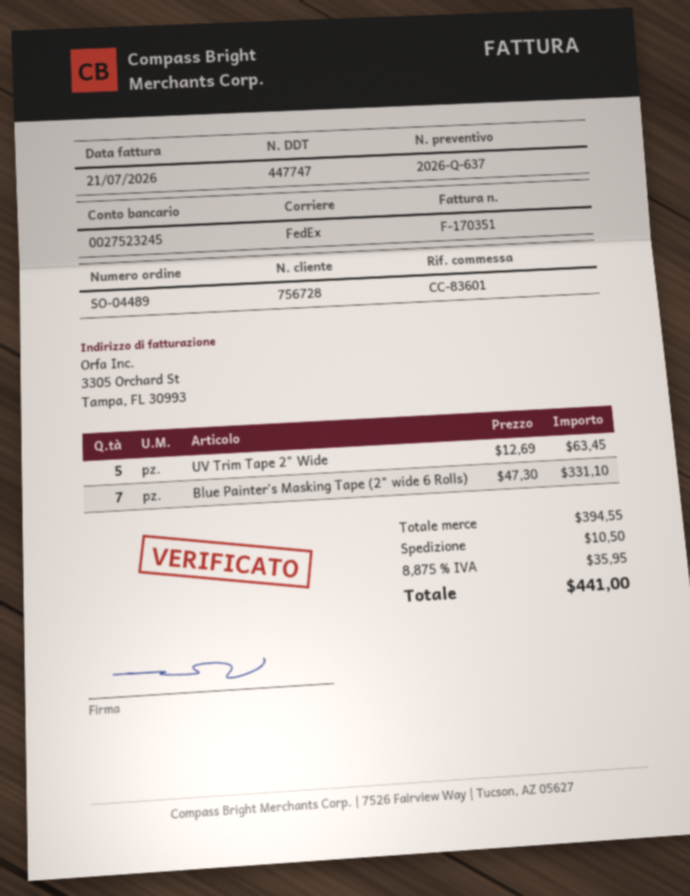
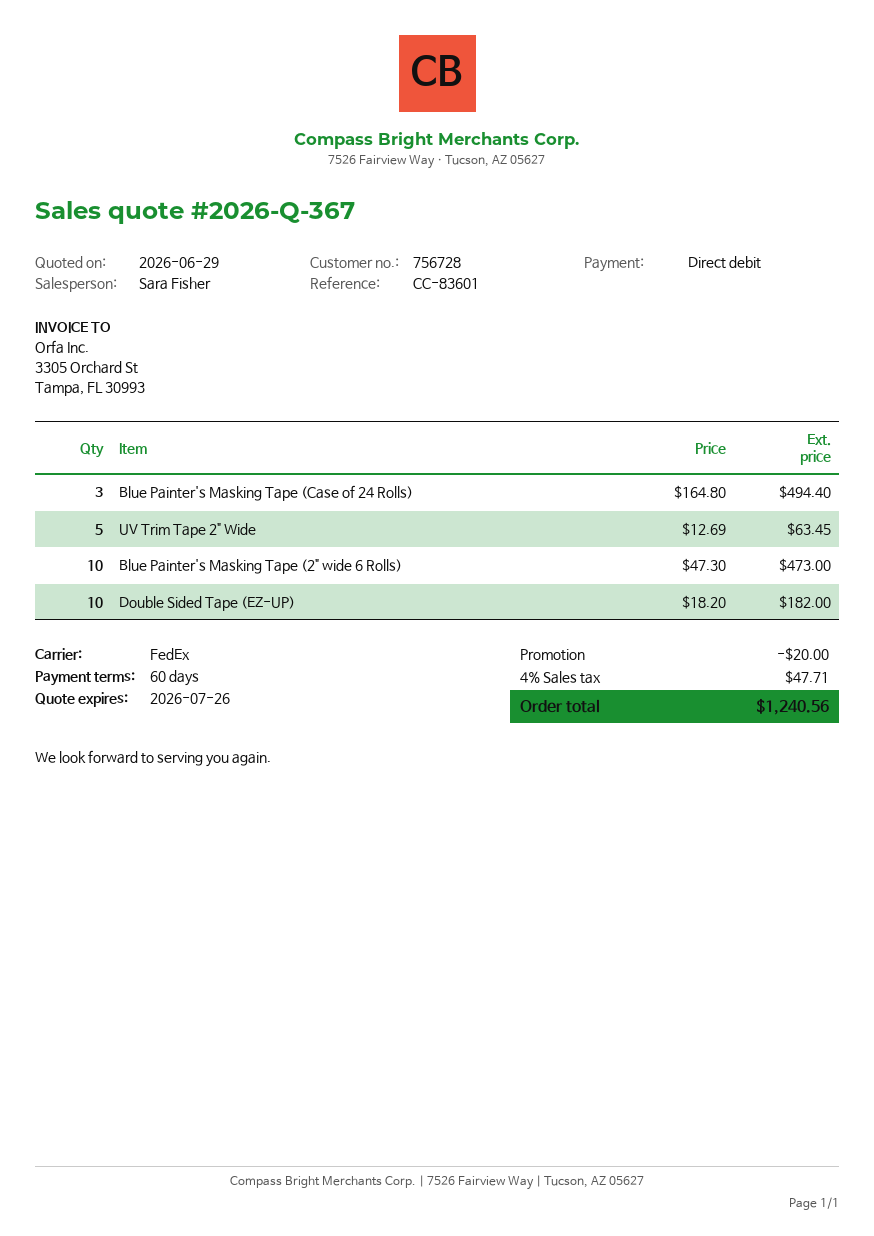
quote number: 2026-Q-637 -> 2026-Q-367
Blue Painter's Masking Tape (2" wide 6 Rolls): 7 x 47.30 = 331.10 -> 10 x 47.30 = 473.00
Blue Painter's Masking Tape (Case of 24 Rolls): none -> 3 x 164.80 = 494.40
Double Sided Tape (EZ-UP): none -> 10 x 18.20 = 182.00
discount: none -> 20.00
shipping: 10.50 -> none
tax: 8.875% = 35.95 -> 4% = 47.71
total: 441.00 -> 1240.56

